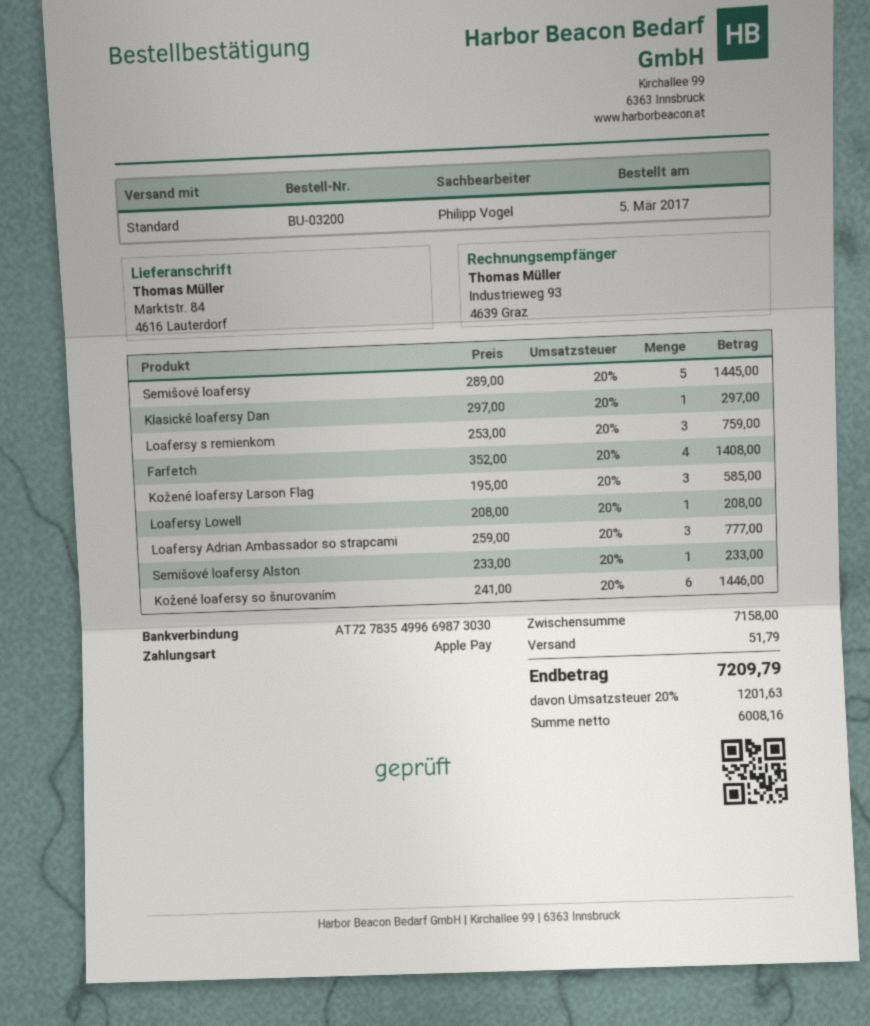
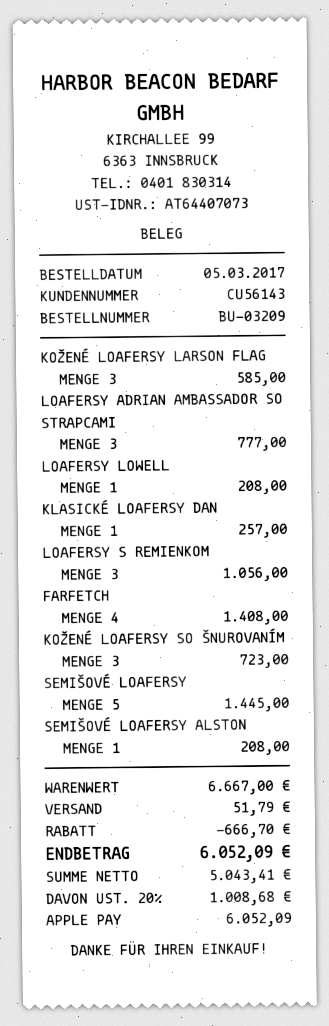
order number: BU-03200 -> BU-03209
Klasické loafersy Dan: 1 for 297.00 -> 1 for 257.00
Loafersy s remienkom: 3 for 759.00 -> 3 for 1056.00
Semišové loafersy Alston: 1 for 233.00 -> 1 for 208.00
Kožené loafersy so šnurovaním: 6 for 1446.00 -> 3 for 723.00
subtotal: 7158.00 -> 6667.00
discount: none -> 666.70
net: 6008.16 -> 5043.41
tax: 20% = 1201.63 -> 20% = 1008.68
total: 7209.79 -> 6052.09

